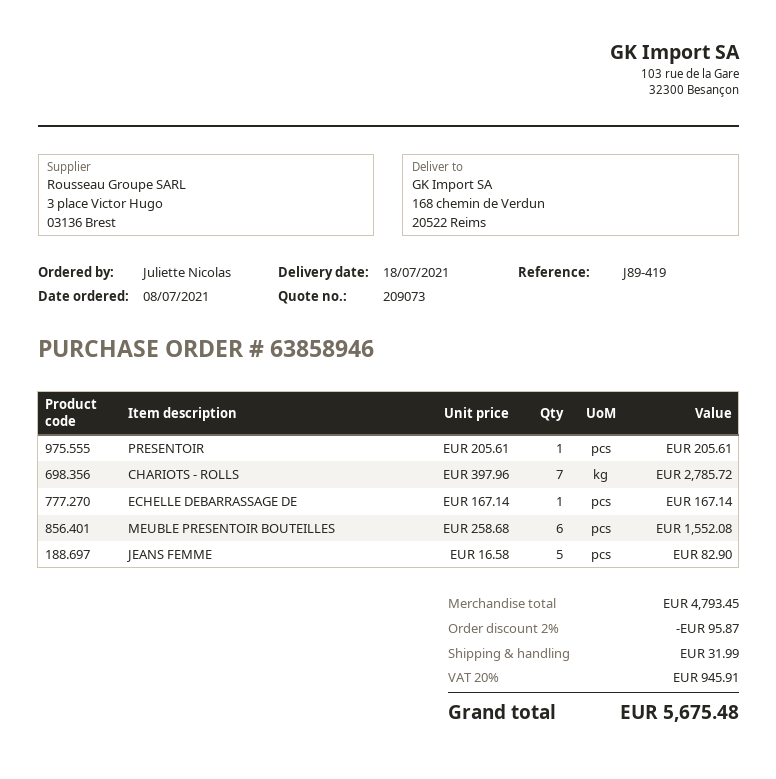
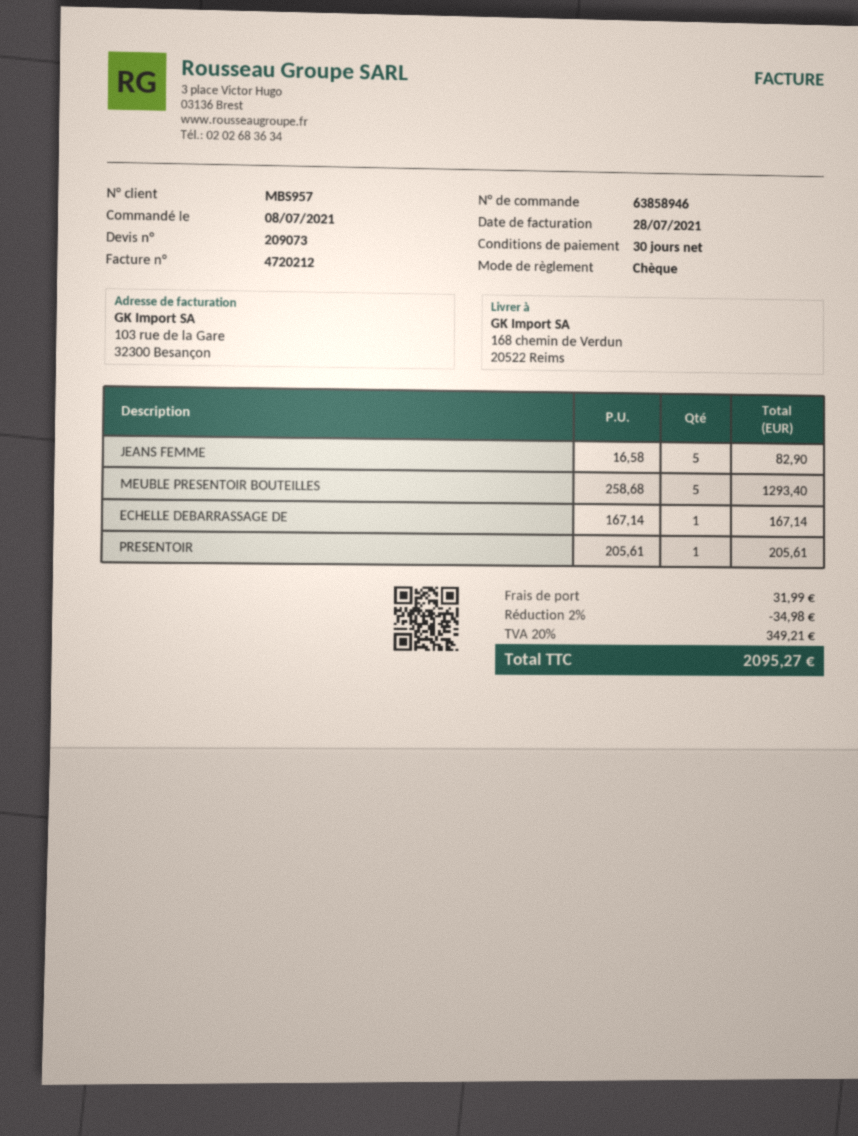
CHARIOTS - ROLLS: 7 x 397.96 = 2785.72 -> none
MEUBLE PRESENTOIR BOUTEILLES: 6 x 258.68 = 1552.08 -> 5 x 258.68 = 1293.40
discount: 2% = 95.87 -> 2% = 34.98
tax: 20% = 945.91 -> 20% = 349.21
total: 5675.48 -> 2095.27

